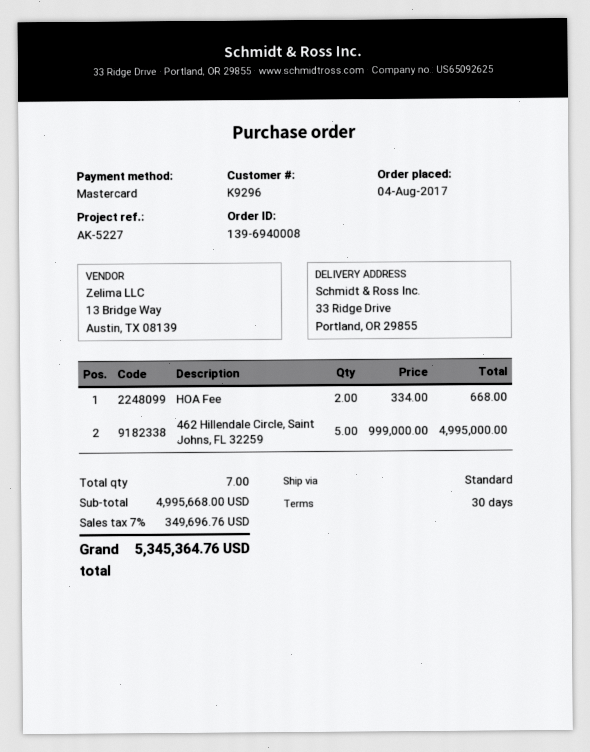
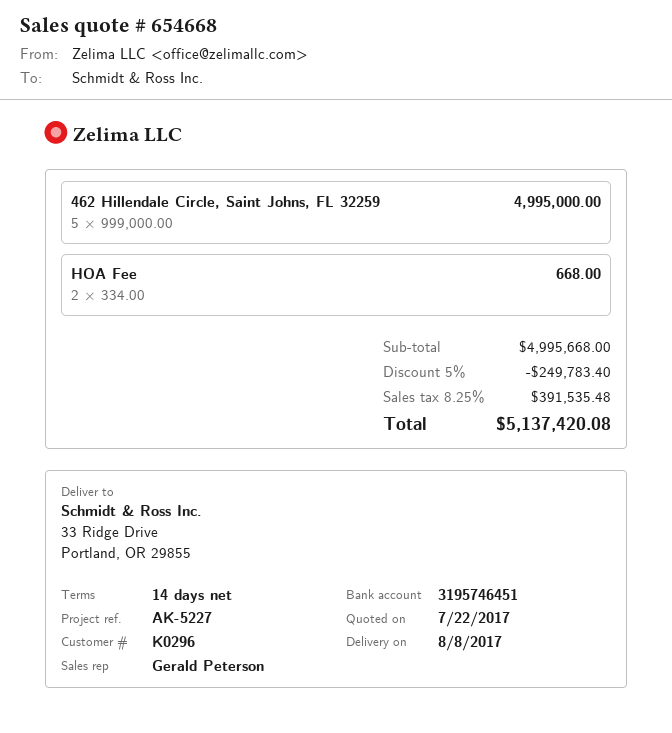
payment terms: 30 days -> 14 days
customer number: K9296 -> K0296
discount: none -> 5% = 249783.40
tax: 7% = 349696.76 -> 8.25% = 391535.48
total: 5345364.76 -> 5137420.08

